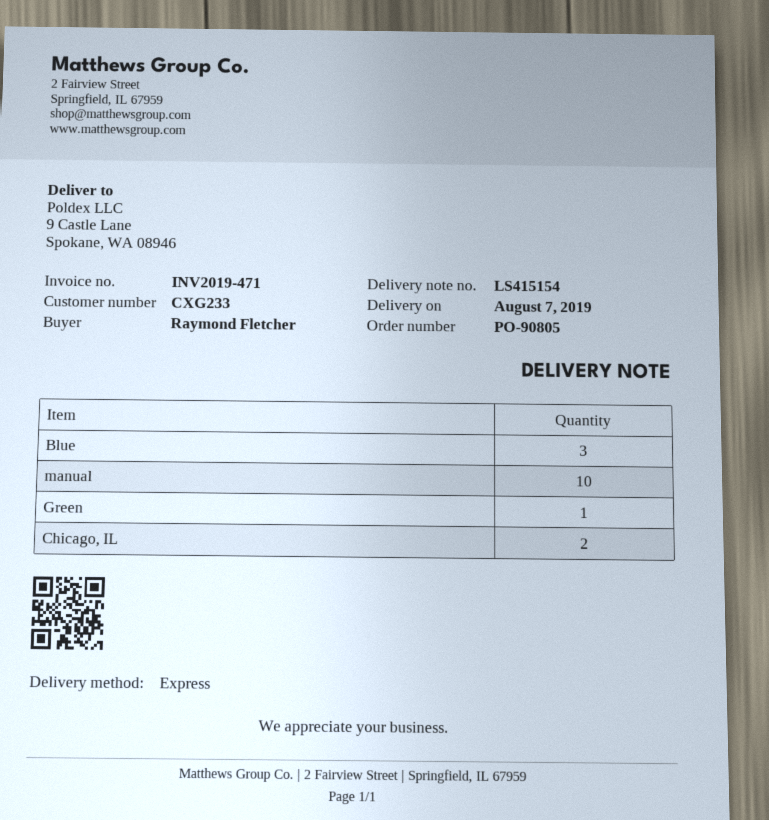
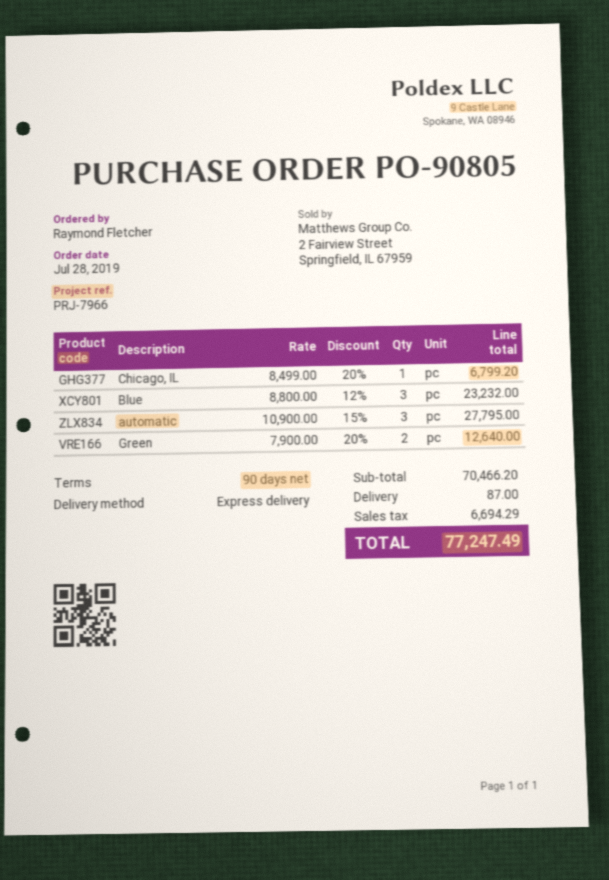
manual: 10 -> none
Green: 1 -> 2
Chicago, IL: 2 -> 1
automatic: none -> 3

